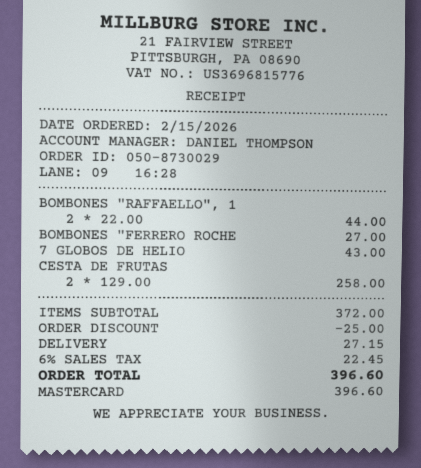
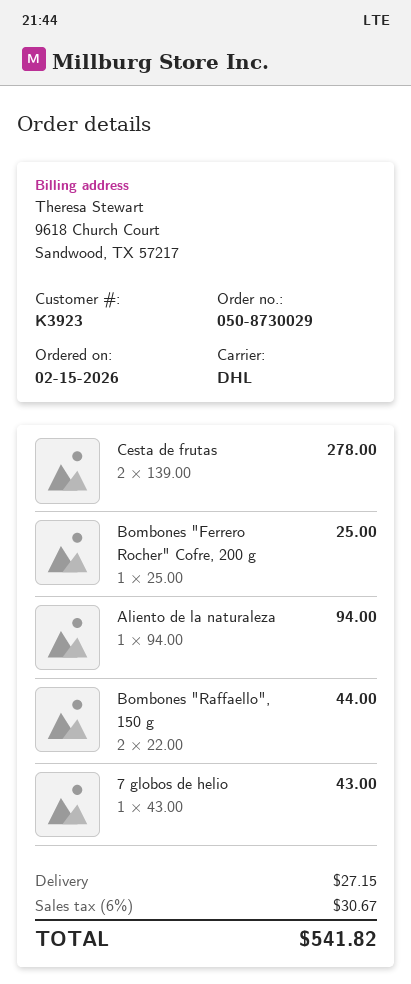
BOMBONES "FERRERO ROCHE: 1 x 27.00 = 27.00 -> 1 x 25.00 = 25.00
CESTA DE FRUTAS: 2 x 129.00 = 258.00 -> 2 x 139.00 = 278.00
Aliento de la naturaleza: none -> 1 x 94.00 = 94.00
discount: 25.00 -> none
tax: 6% = 22.45 -> 6% = 30.67
total: 396.60 -> 541.82

